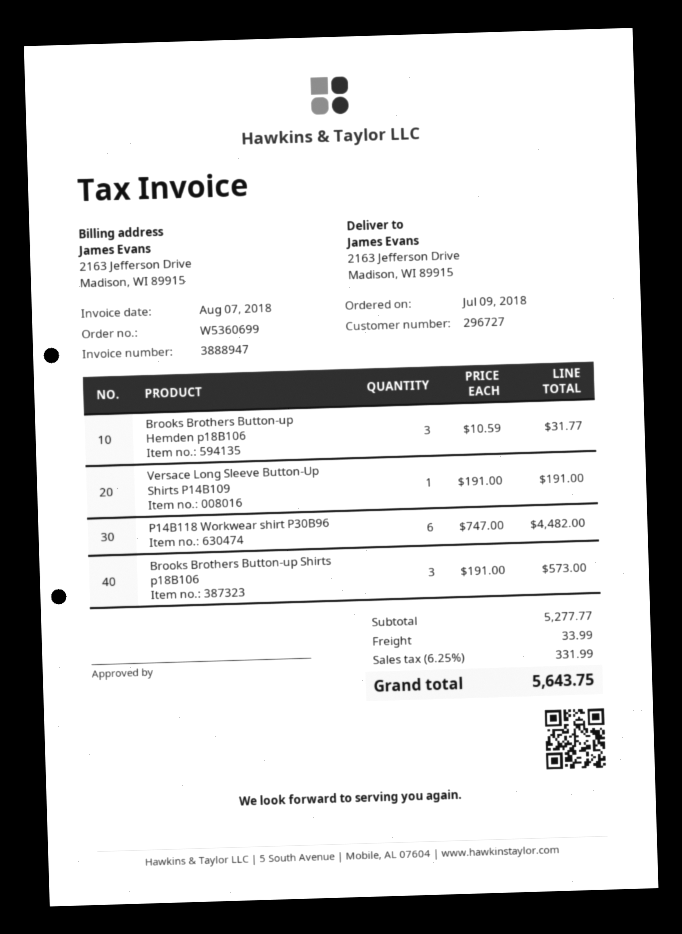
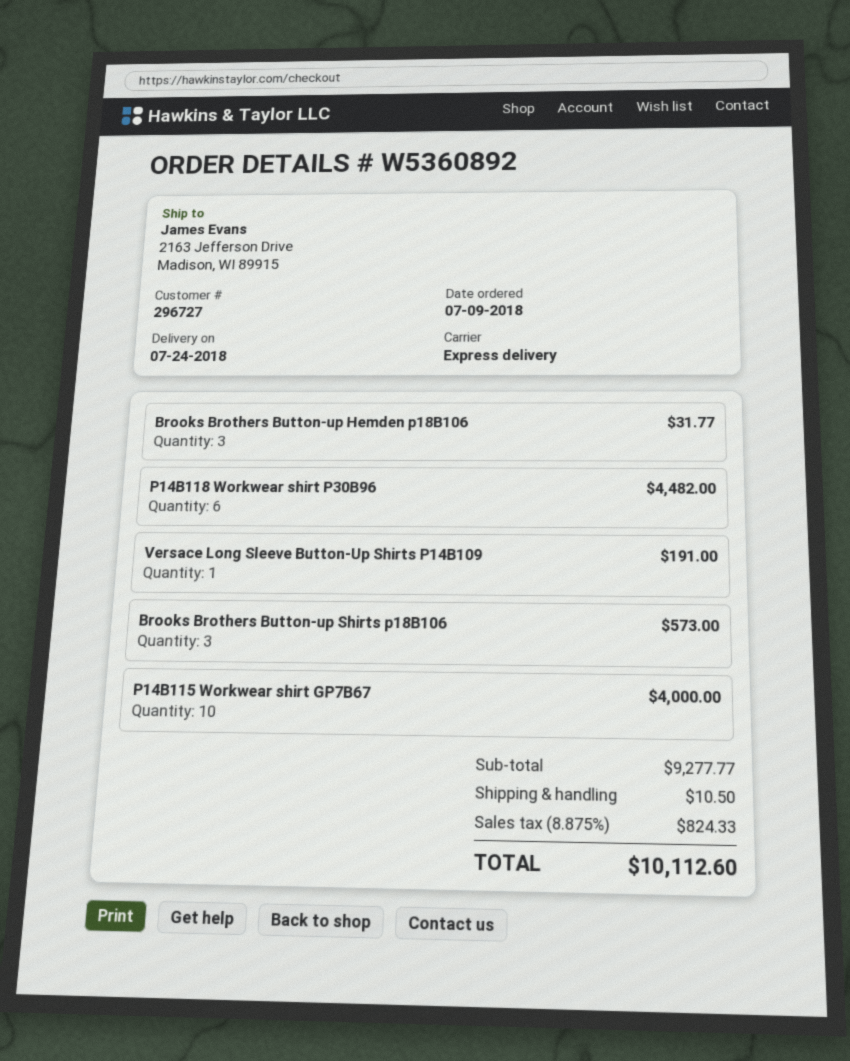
order number: W5360699 -> W5360892
P14B115 Workwear shirt GP7B67: none -> 10 for 4000.00
subtotal: 5277.77 -> 9277.77
shipping: 33.99 -> 10.50
tax: 6.25% = 331.99 -> 8.875% = 824.33
total: 5643.75 -> 10112.60

